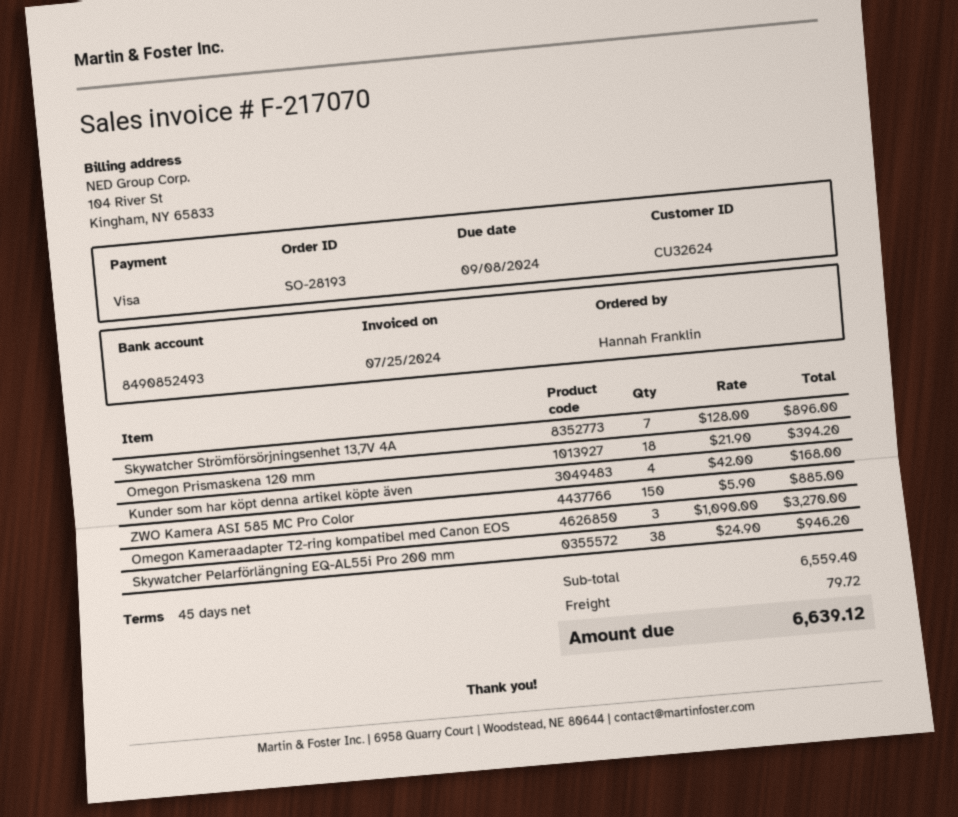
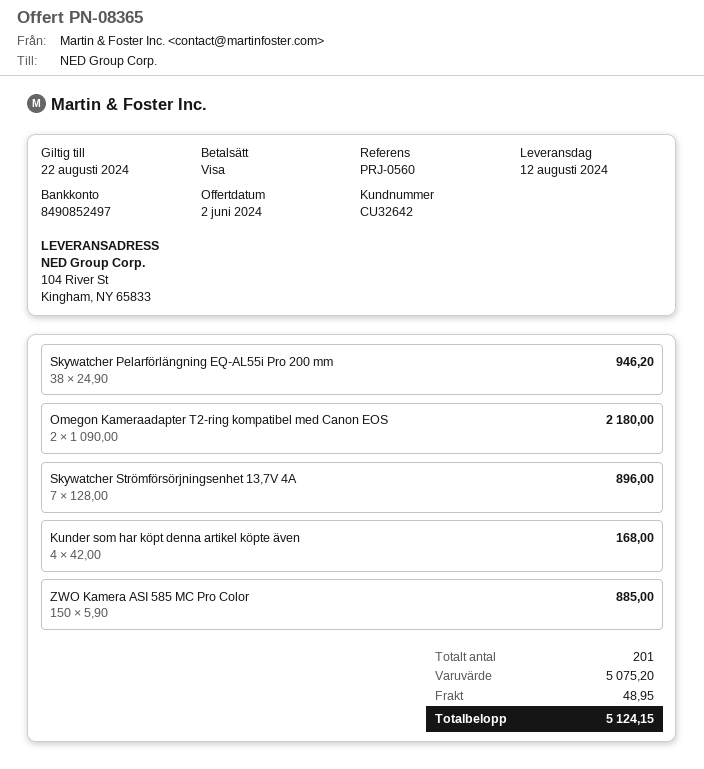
customer number: CU32624 -> CU32642
bank account: 8490852493 -> 8490852497
Omegon Prismaskena 120 mm: 18 x 21.90 = 394.20 -> none
Omegon Kameraadapter T2-ring kompatibel med Canon EOS: 3 x 1090.00 = 3270.00 -> 2 x 1090.00 = 2180.00
subtotal: 6559.40 -> 5075.20
shipping: 79.72 -> 48.95
total: 6639.12 -> 5124.15

